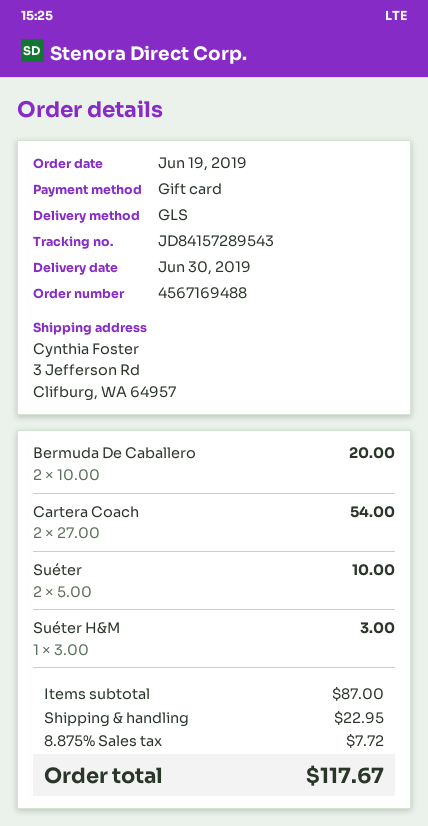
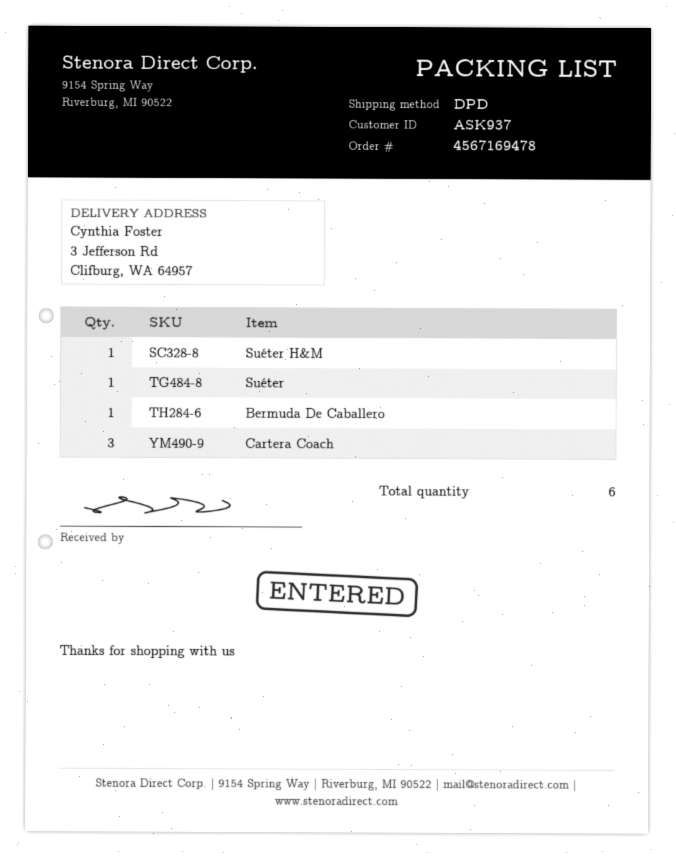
order number: 4567169488 -> 4567169478
shipping method: GLS -> DPD
Bermuda De Caballero: 2 -> 1
Cartera Coach: 2 -> 3
Suéter: 2 -> 1

